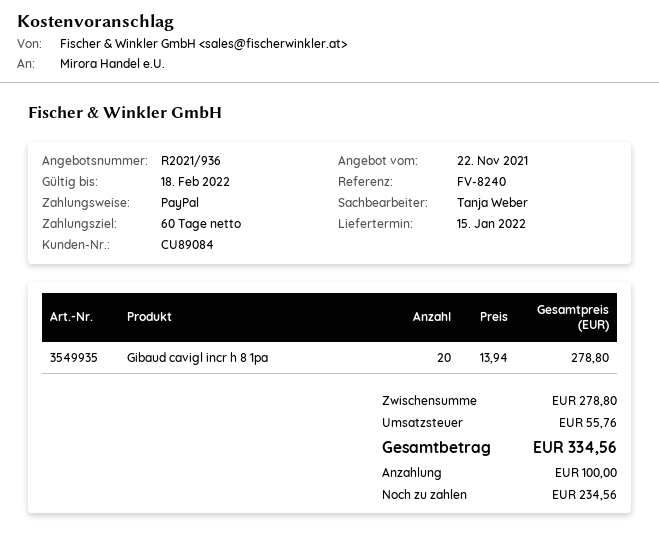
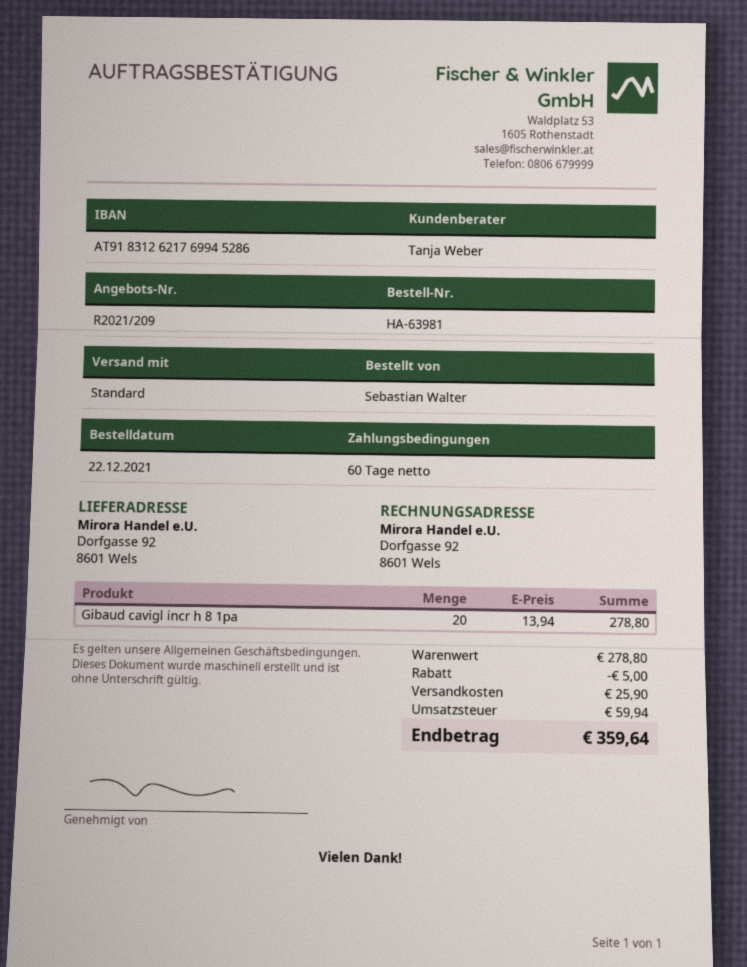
quote number: R2021/936 -> R2021/209
discount: none -> 5.00
shipping: none -> 25.90
tax: 55.76 -> 59.94
total: 334.56 -> 359.64

